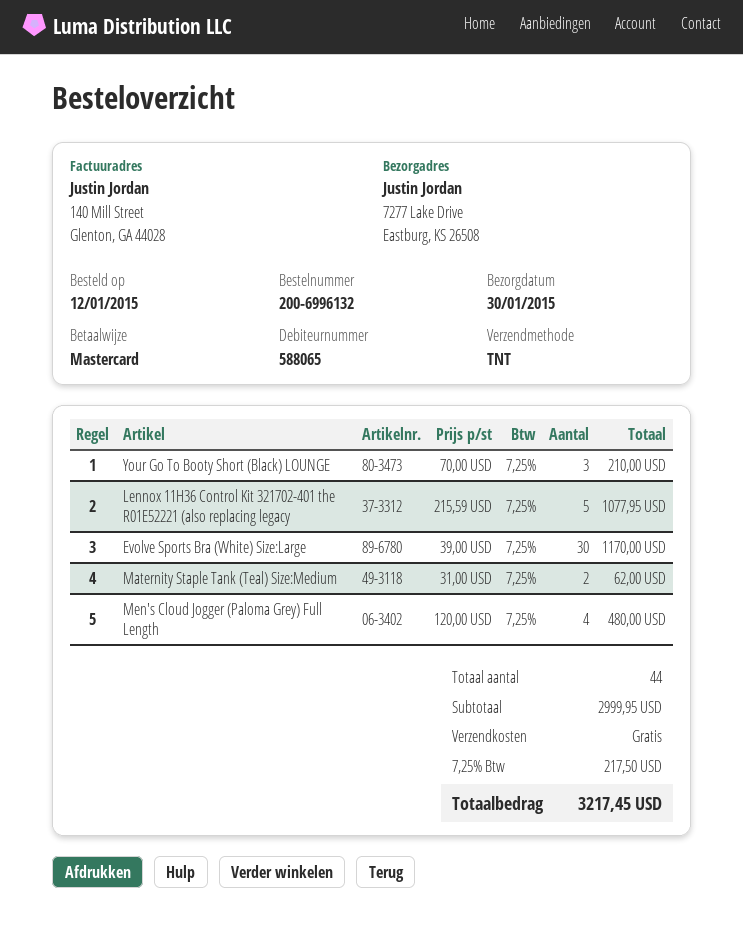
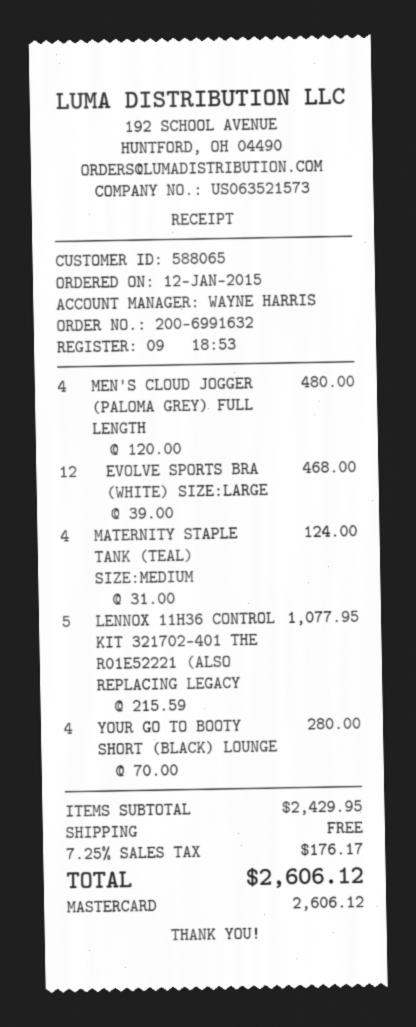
order number: 200-6996132 -> 200-6991632
Your Go To Booty Short (Black) LOUNGE: 3 x 70.00 = 210.00 -> 4 x 70.00 = 280.00
Evolve Sports Bra (White) Size:Large: 30 x 39.00 = 1170.00 -> 12 x 39.00 = 468.00
Maternity Staple Tank (Teal) Size:Medium: 2 x 31.00 = 62.00 -> 4 x 31.00 = 124.00
subtotal: 2999.95 -> 2429.95
tax: 7.25% = 217.50 -> 7.25% = 176.17
total: 3217.45 -> 2606.12

